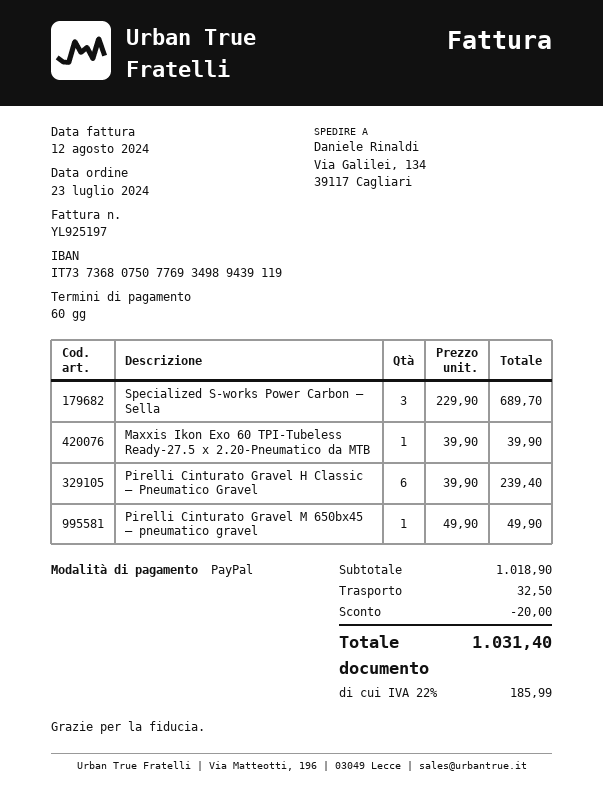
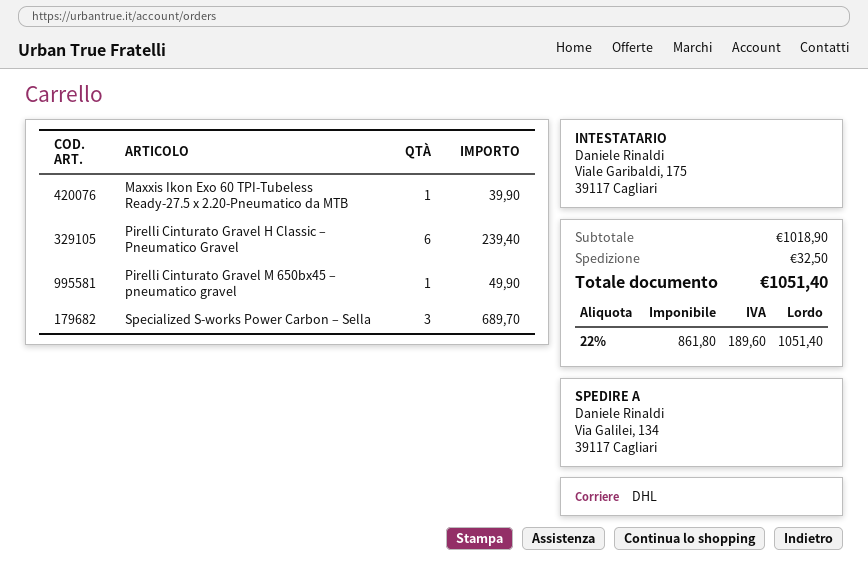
discount: 20.00 -> none
tax: 22% = 185.99 -> 22% = 189.60
total: 1031.40 -> 1051.40

